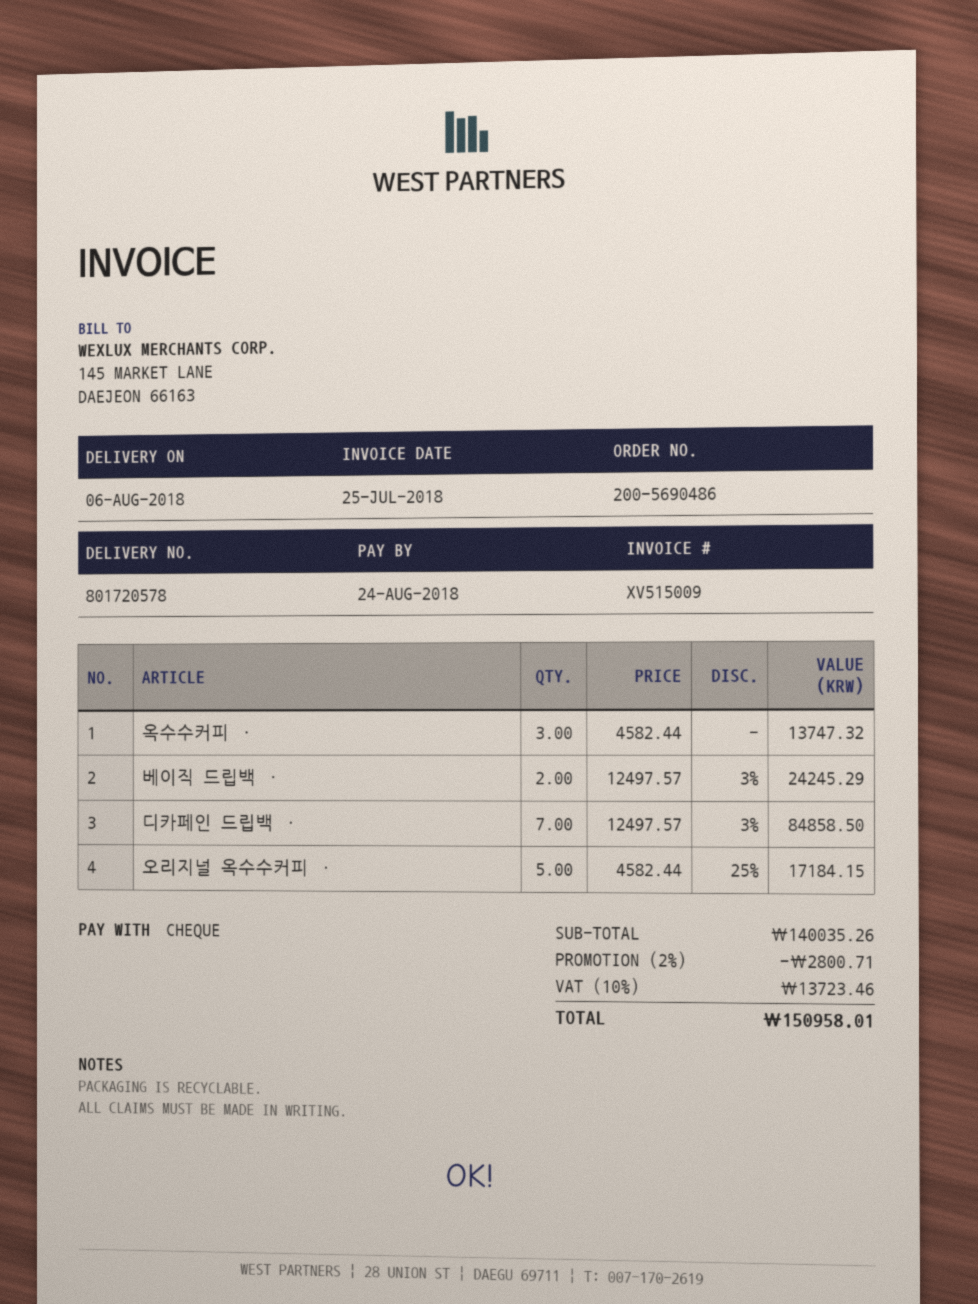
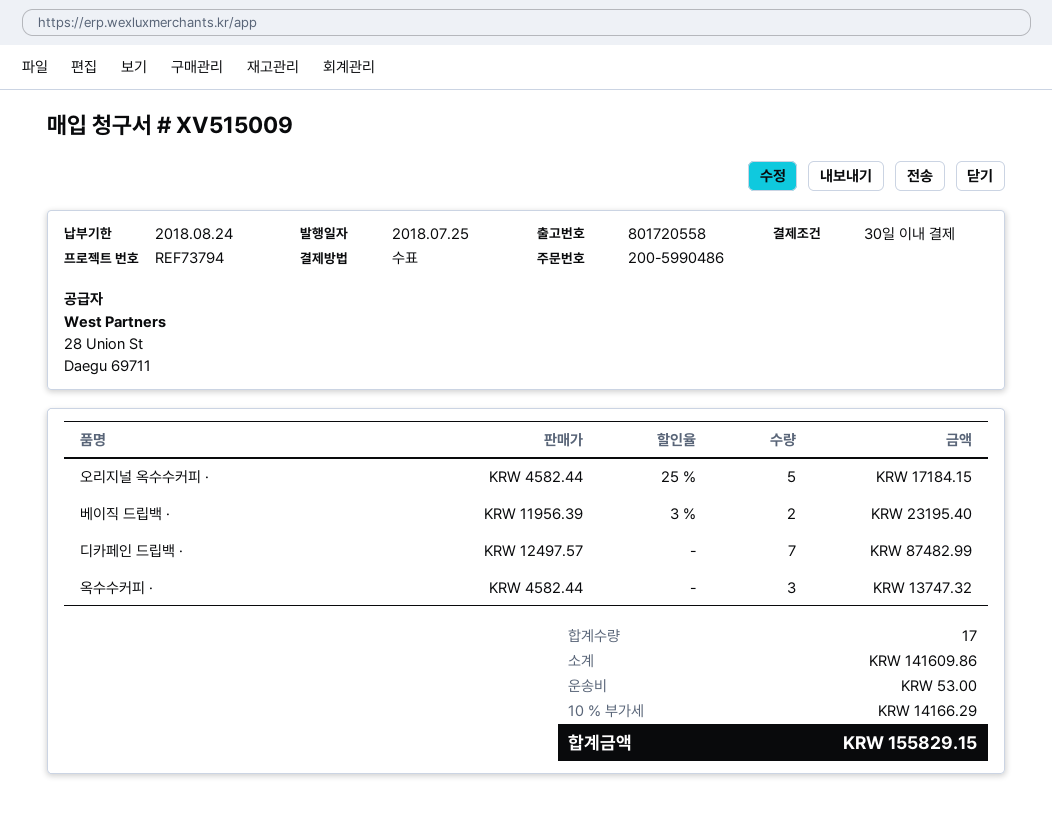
order number: 200-5690486 -> 200-5990486
delivery note number: 801720578 -> 801720558
베이직 드립백 ·: 2 x 12497.57 - 3% = 24245.29 -> 2 x 11956.39 - 3% = 23195.40
디카페인 드립백 ·: 7 x 12497.57 - 3% = 84858.50 -> 7 x 12497.57 = 87482.99
subtotal: 140035.26 -> 141609.86
discount: 2% = 2800.71 -> none
shipping: none -> 53.00
tax: 10% = 13723.46 -> 10% = 14166.29
total: 150958.01 -> 155829.15

